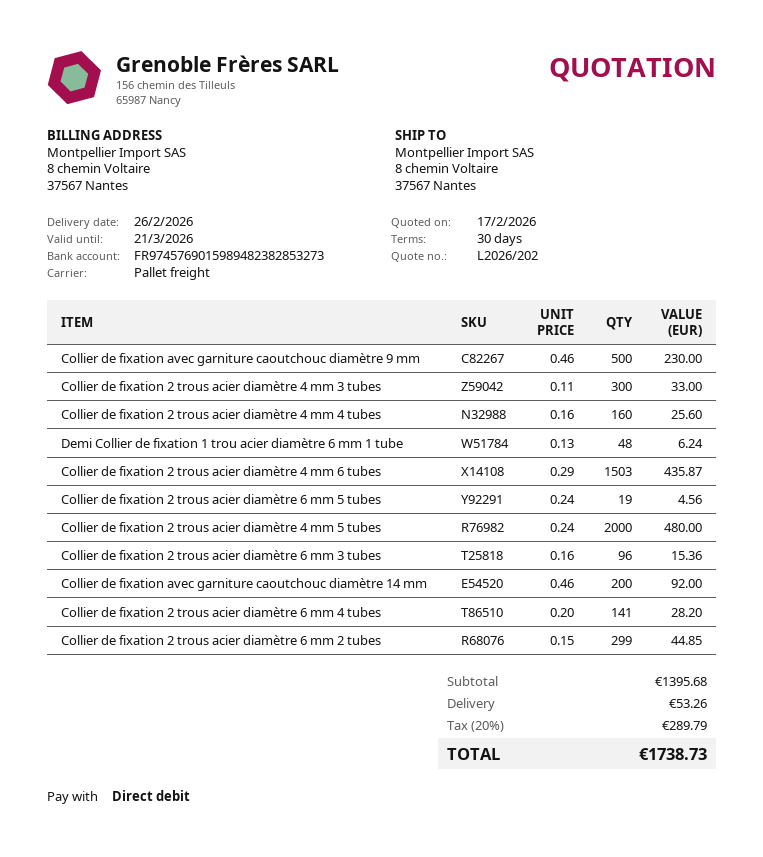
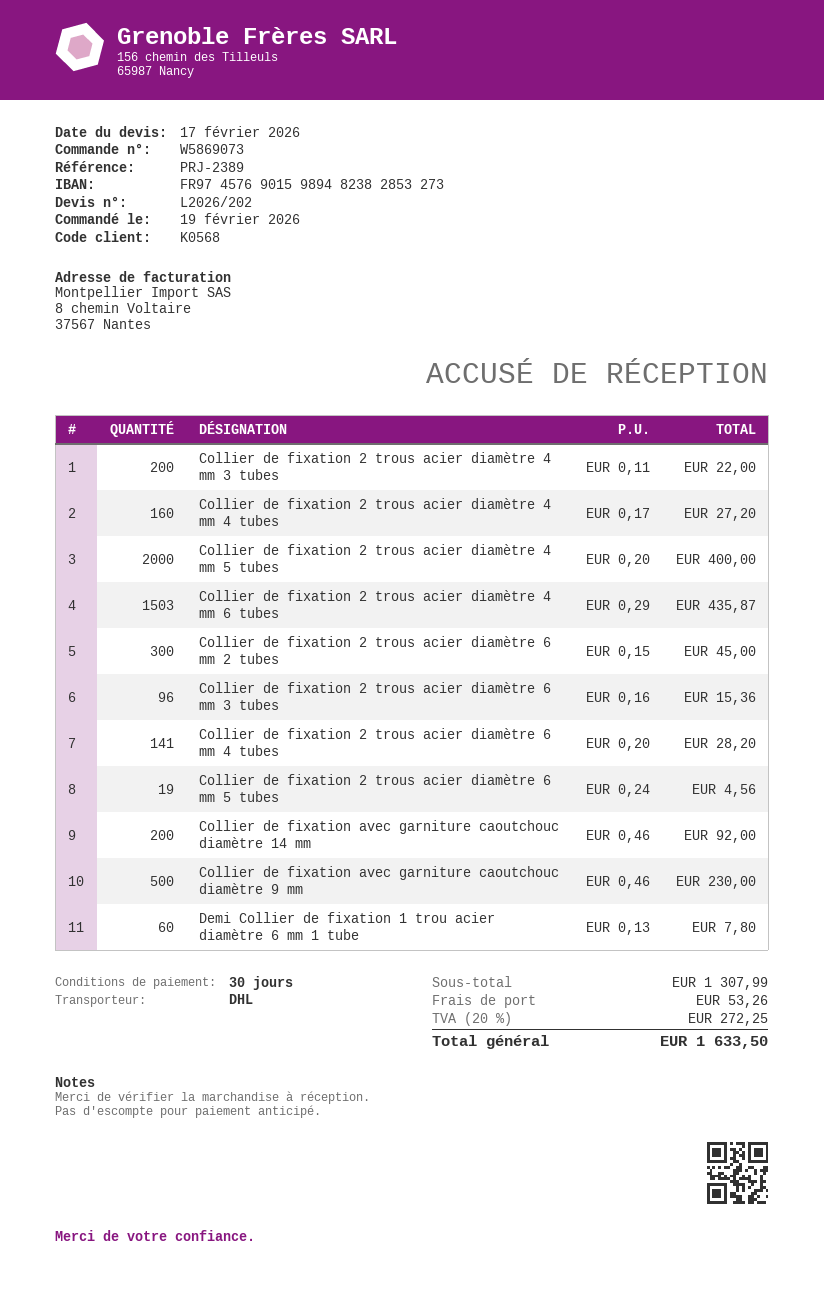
shipping method: pallet freight -> DHL
Collier de fixation 2 trous acier diamètre 4 mm 3 tubes: 300 x 0.11 = 33.00 -> 200 x 0.11 = 22.00
Collier de fixation 2 trous acier diamètre 4 mm 4 tubes: 160 x 0.16 = 25.60 -> 160 x 0.17 = 27.20
Demi Collier de fixation 1 trou acier diamètre 6 mm 1 tube: 48 x 0.13 = 6.24 -> 60 x 0.13 = 7.80
Collier de fixation 2 trous acier diamètre 4 mm 5 tubes: 2000 x 0.24 = 480.00 -> 2000 x 0.20 = 400.00
Collier de fixation 2 trous acier diamètre 6 mm 2 tubes: 299 x 0.15 = 44.85 -> 300 x 0.15 = 45.00
subtotal: 1395.68 -> 1307.99
tax: 20% = 289.79 -> 20% = 272.25
total: 1738.73 -> 1633.50

